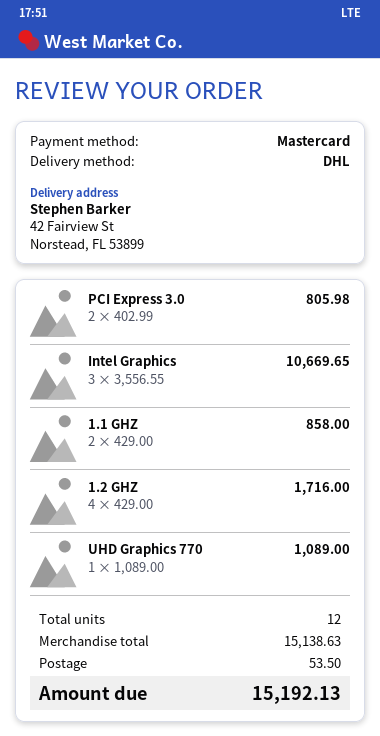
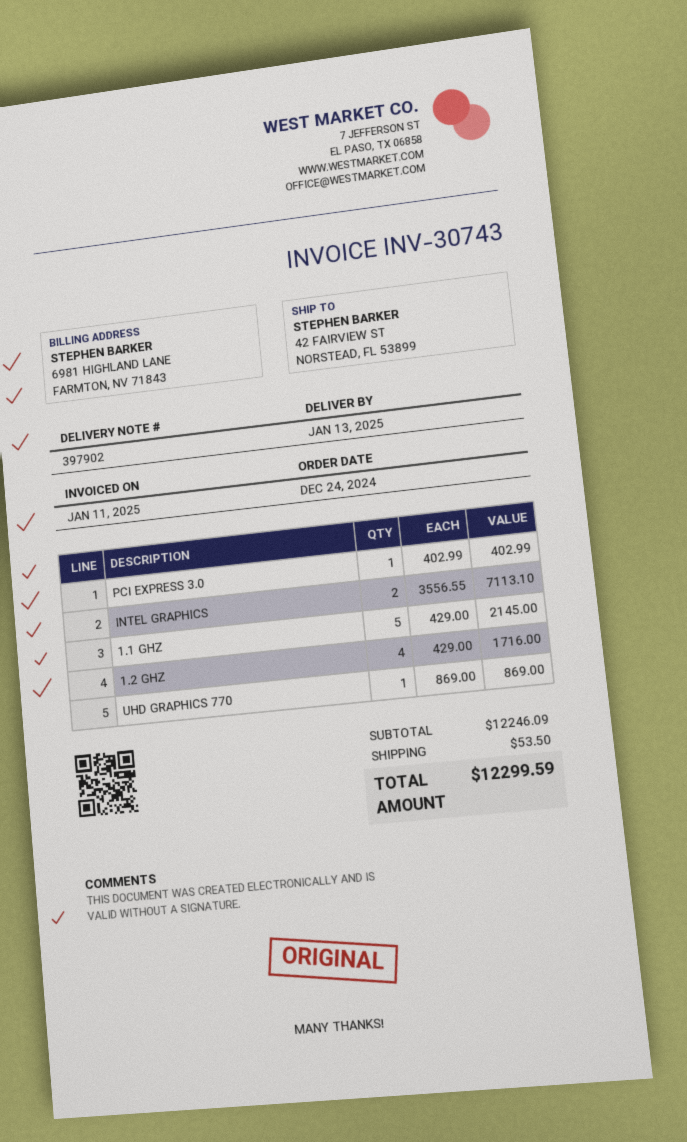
PCI Express 3.0: 2 x 402.99 = 805.98 -> 1 x 402.99 = 402.99
Intel Graphics: 3 x 3556.55 = 10669.65 -> 2 x 3556.55 = 7113.10
1.1 GHZ: 2 x 429.00 = 858.00 -> 5 x 429.00 = 2145.00
UHD Graphics 770: 1 x 1089.00 = 1089.00 -> 1 x 869.00 = 869.00
subtotal: 15138.63 -> 12246.09
total: 15192.13 -> 12299.59

